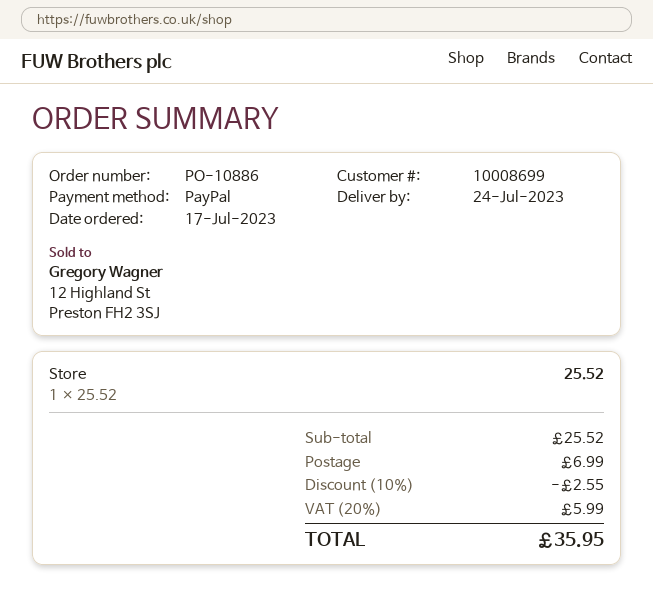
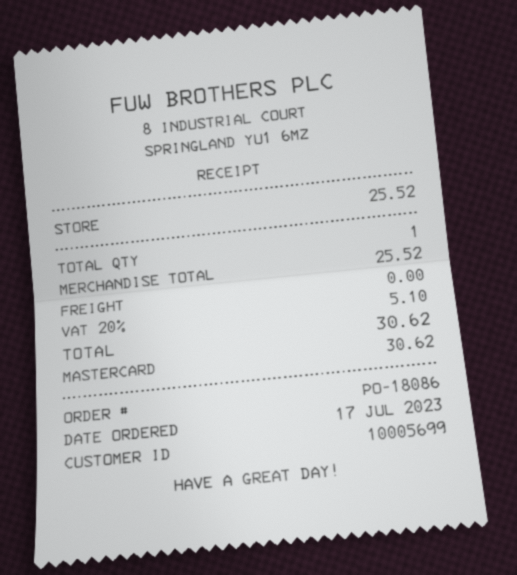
order number: PO-10886 -> PO-18086
customer number: 10008699 -> 10005699
payment method: PayPal -> Mastercard
discount: 10% = 2.55 -> none
shipping: 6.99 -> 0.00
tax: 20% = 5.99 -> 20% = 5.10
total: 35.95 -> 30.62

